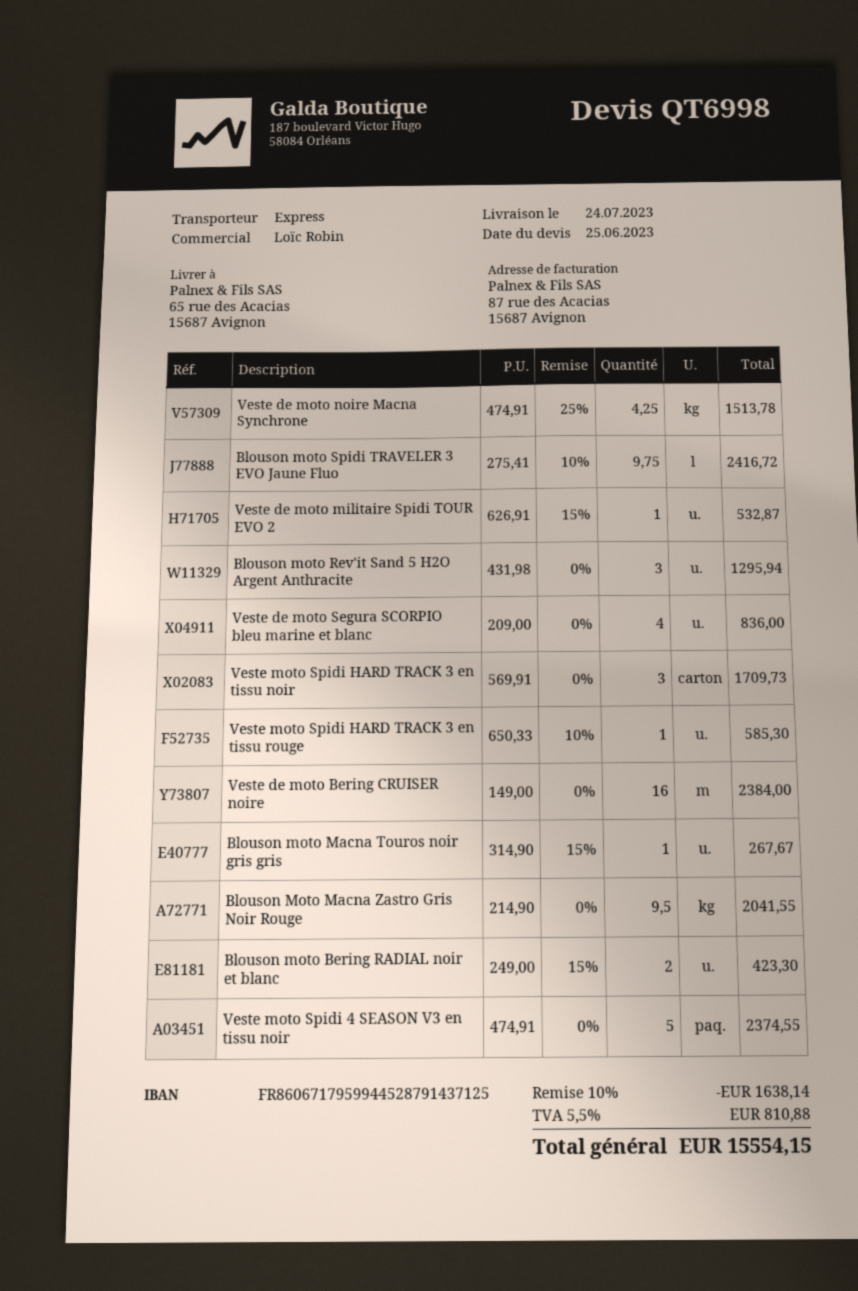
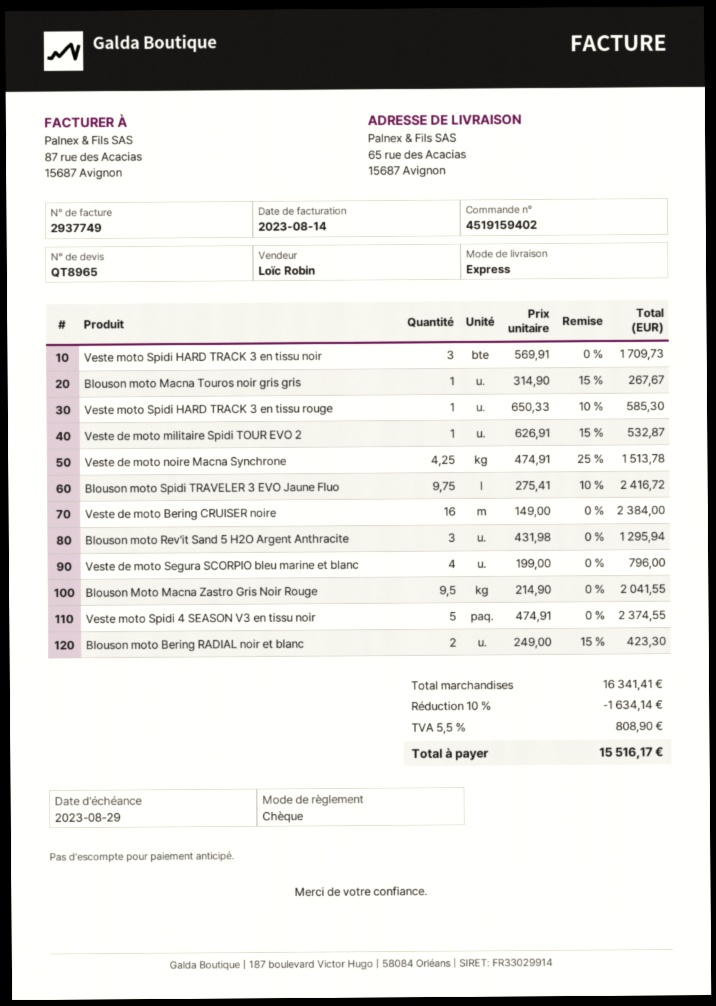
quote number: QT6998 -> QT8965
Veste de moto Segura SCORPIO bleu marine et blanc: 4 x 209.00 = 836.00 -> 4 x 199.00 = 796.00
discount: 10% = 1638.14 -> 10% = 1634.14
tax: 5.5% = 810.88 -> 5.5% = 808.90
total: 15554.15 -> 15516.17

